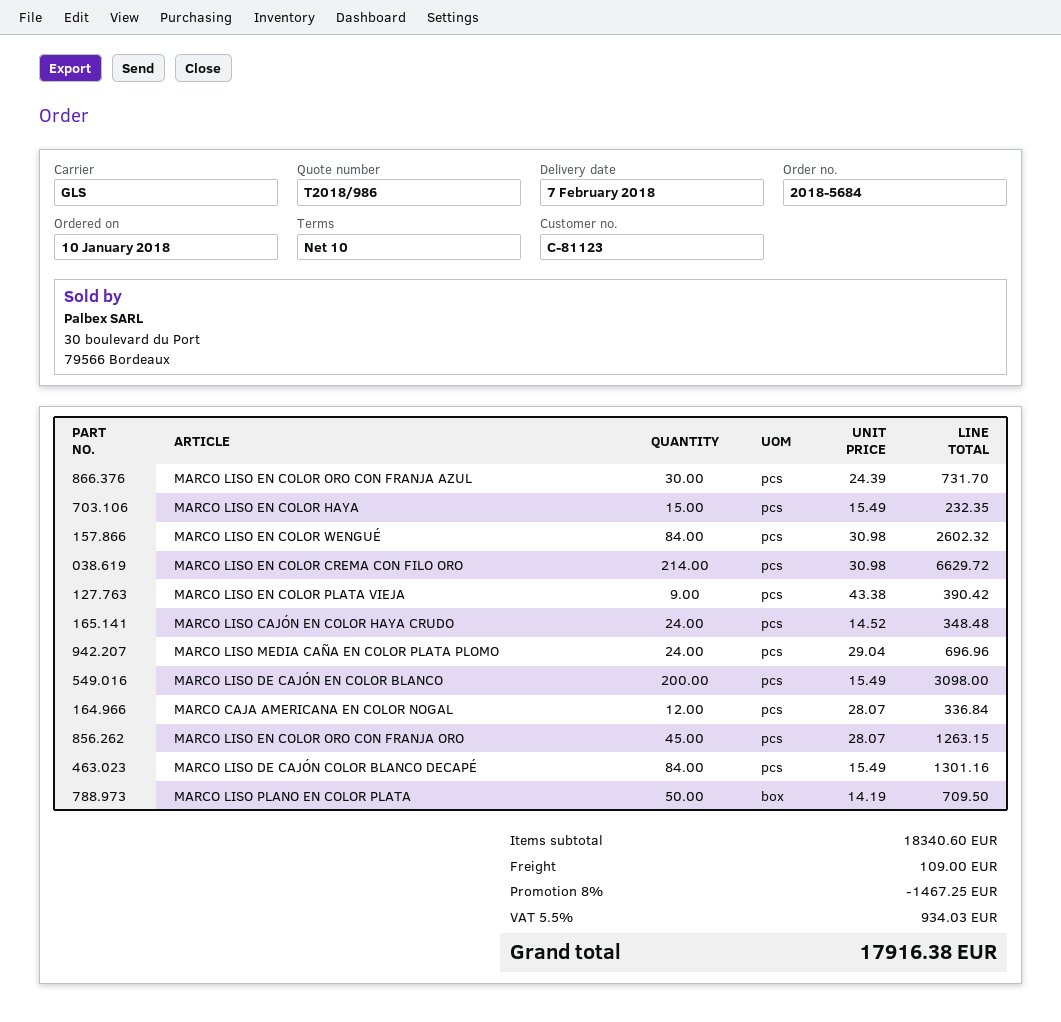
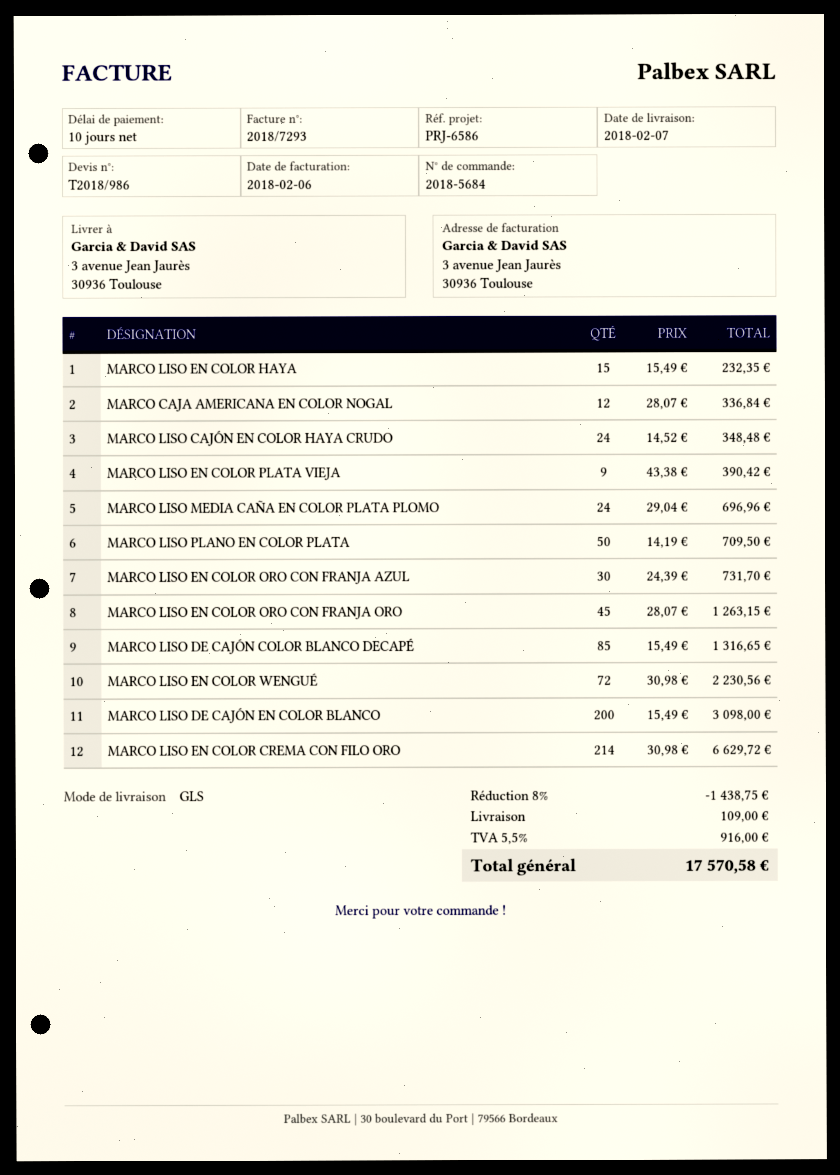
MARCO LISO EN COLOR WENGUÉ: 84 x 30.98 = 2602.32 -> 72 x 30.98 = 2230.56
MARCO LISO DE CAJÓN COLOR BLANCO DECAPÉ: 84 x 15.49 = 1301.16 -> 85 x 15.49 = 1316.65
discount: 8% = 1467.25 -> 8% = 1438.75
tax: 5.5% = 934.03 -> 5.5% = 916.00
total: 17916.38 -> 17570.58

